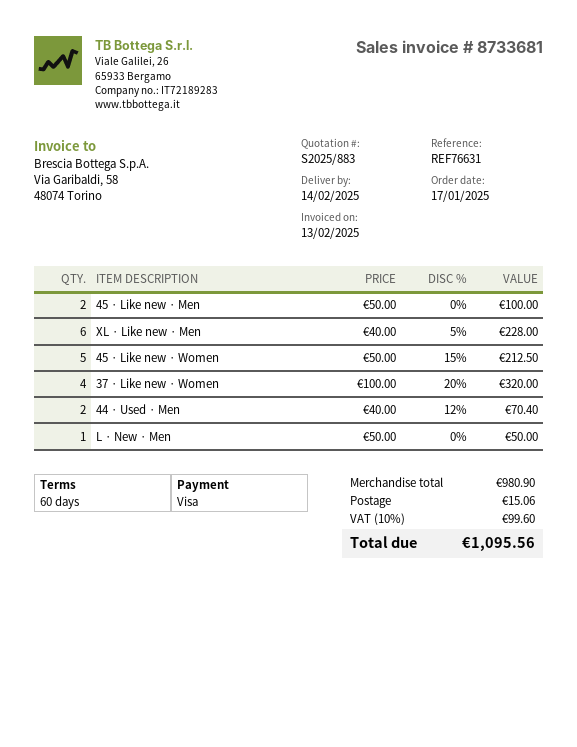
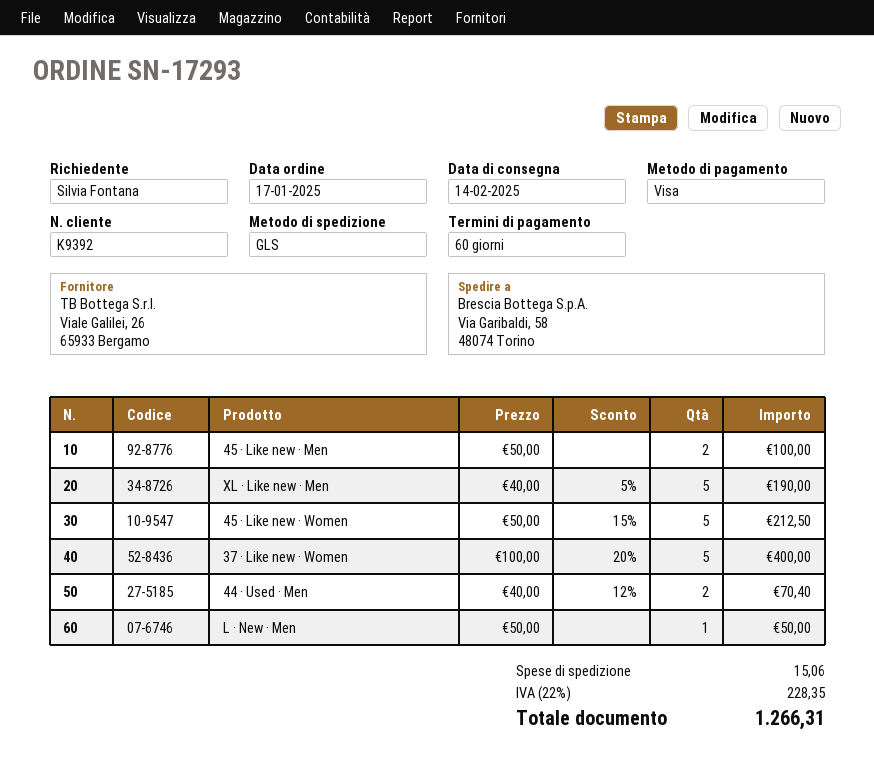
XL · Like new · Men: 6 x 40.00 - 5% = 228.00 -> 5 x 40.00 - 5% = 190.00
37 · Like new · Women: 4 x 100.00 - 20% = 320.00 -> 5 x 100.00 - 20% = 400.00
tax: 10% = 99.60 -> 22% = 228.35
total: 1095.56 -> 1266.31

